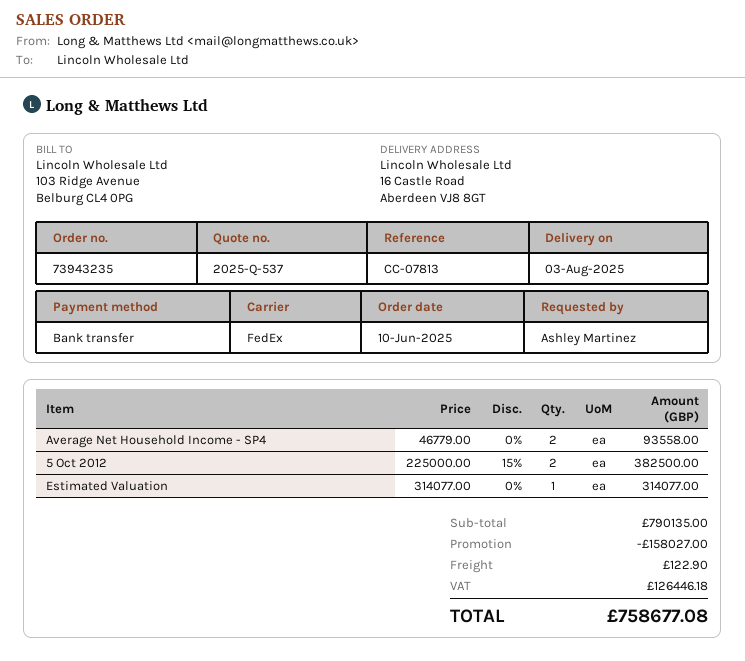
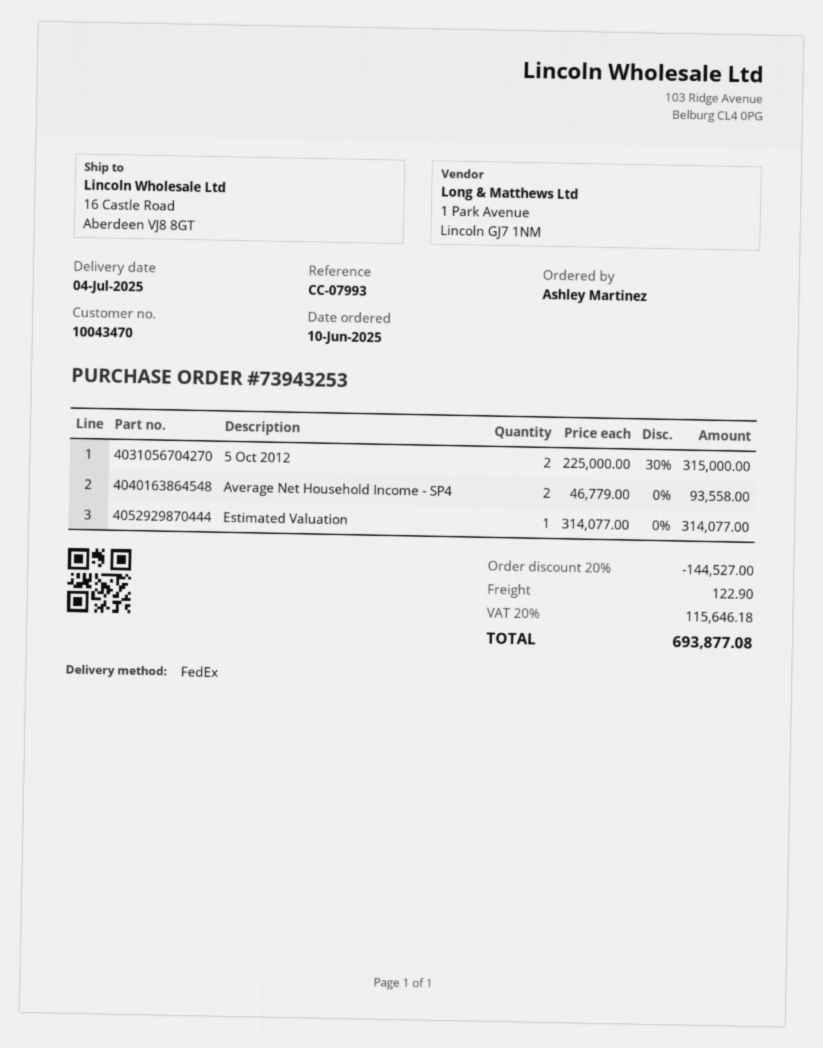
order number: 73943235 -> 73943253
delivery date: 2025-08-03 -> 2025-07-04
reference: CC-07813 -> CC-07993
5 Oct 2012: 2 x 225000.00 - 15% = 382500.00 -> 2 x 225000.00 - 30% = 315000.00
discount: 158027.00 -> 144527.00
tax: 126446.18 -> 115646.18
total: 758677.08 -> 693877.08

